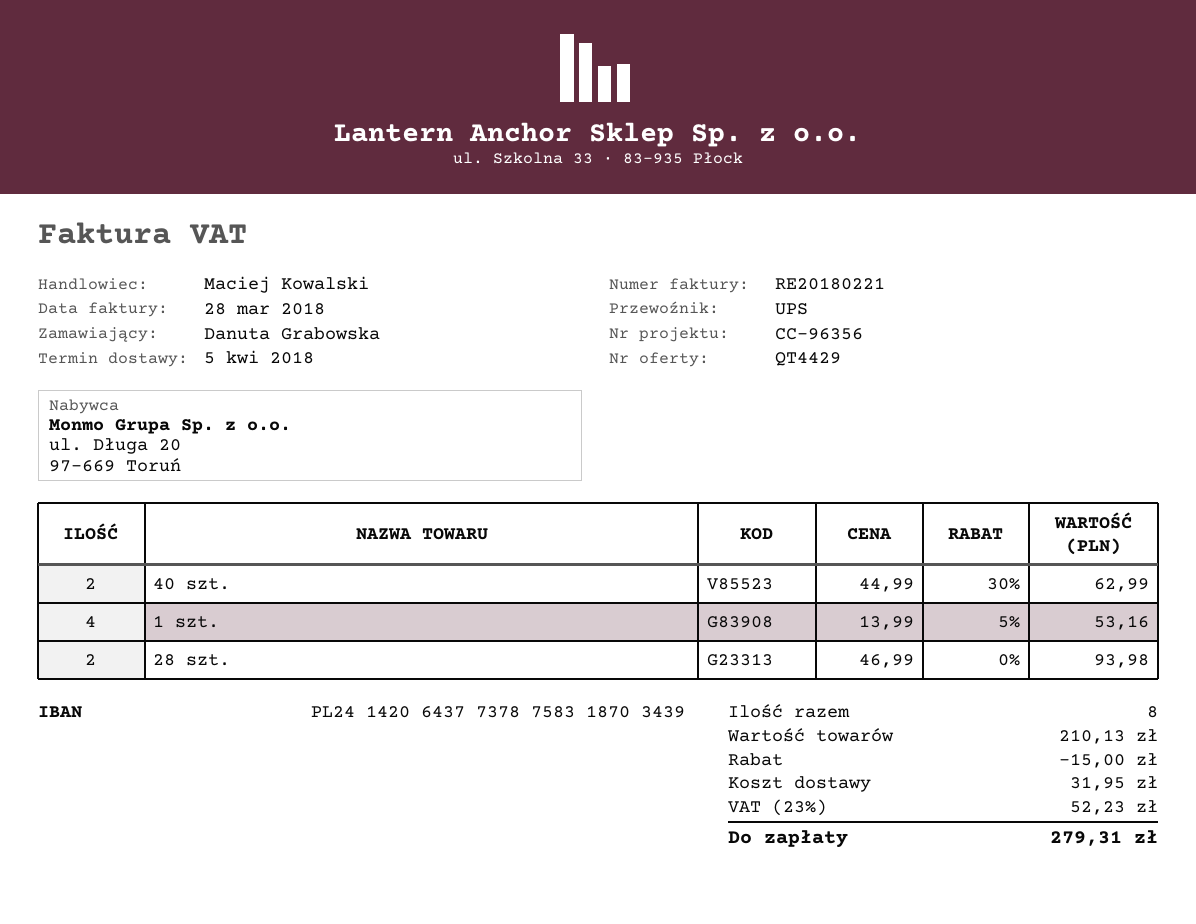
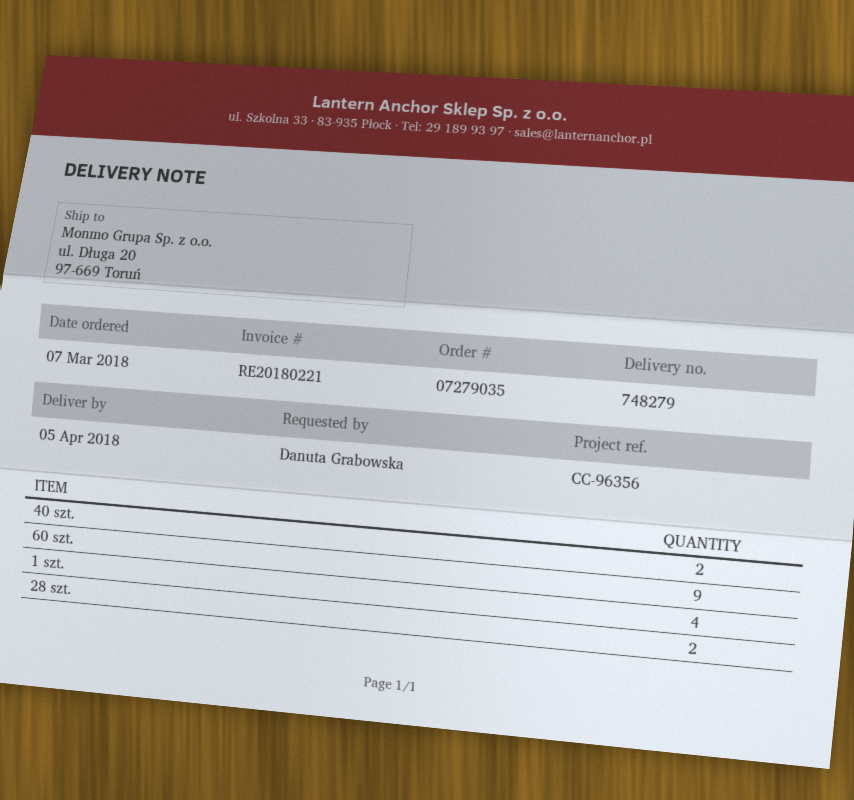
60 szt.: none -> 9

